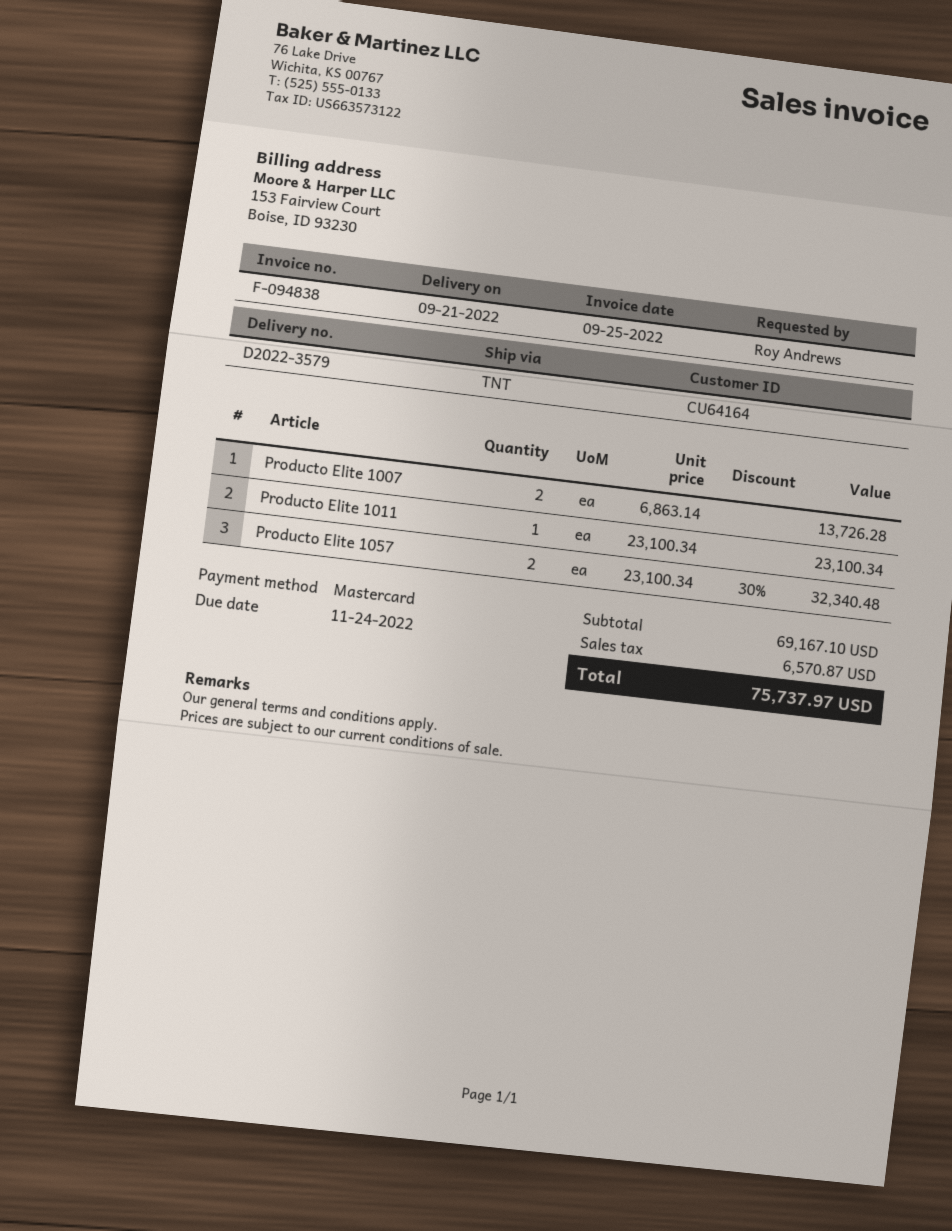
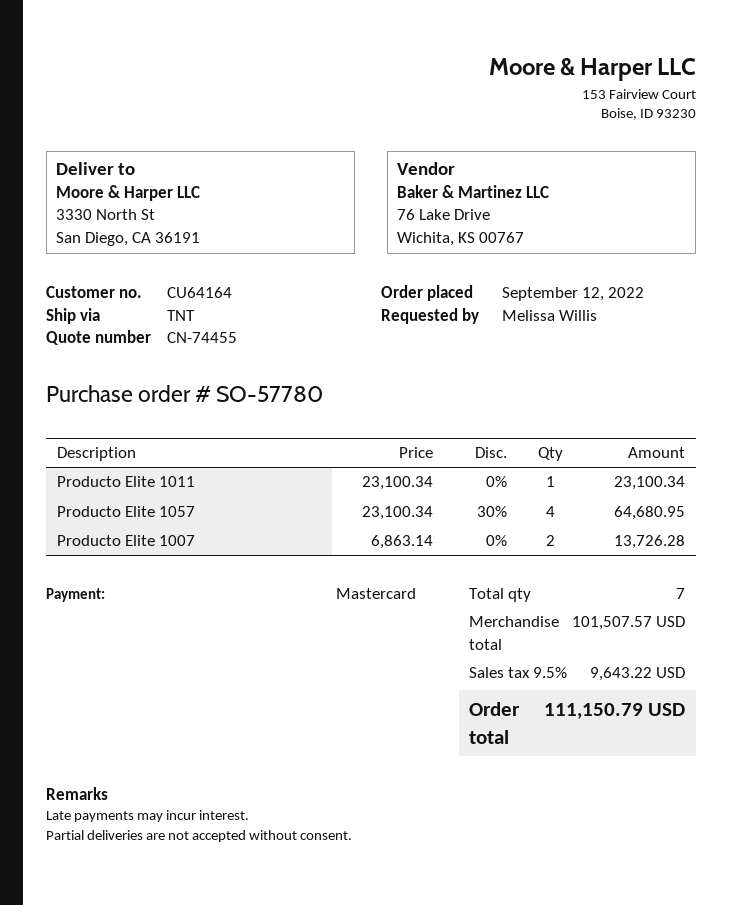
ordered by: Roy Andrews -> Melissa Willis
Producto Elite 1057: 2 x 23100.34 - 30% = 32340.48 -> 4 x 23100.34 - 30% = 64680.95
subtotal: 69167.10 -> 101507.57
tax: 6570.87 -> 9643.22
total: 75737.97 -> 111150.79

